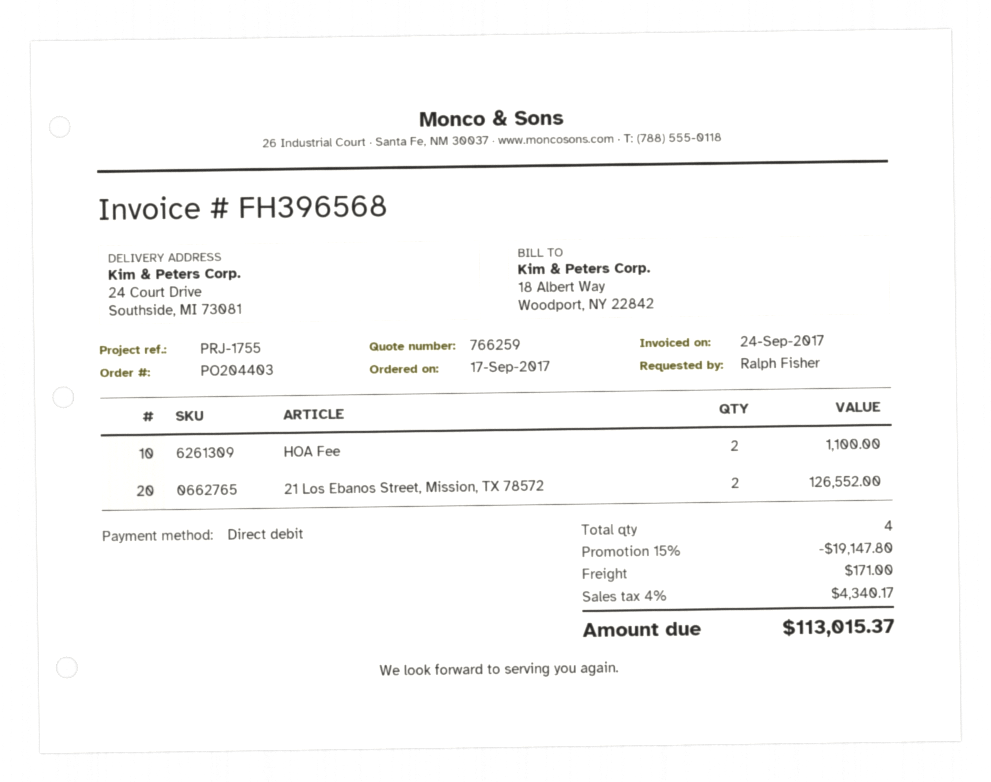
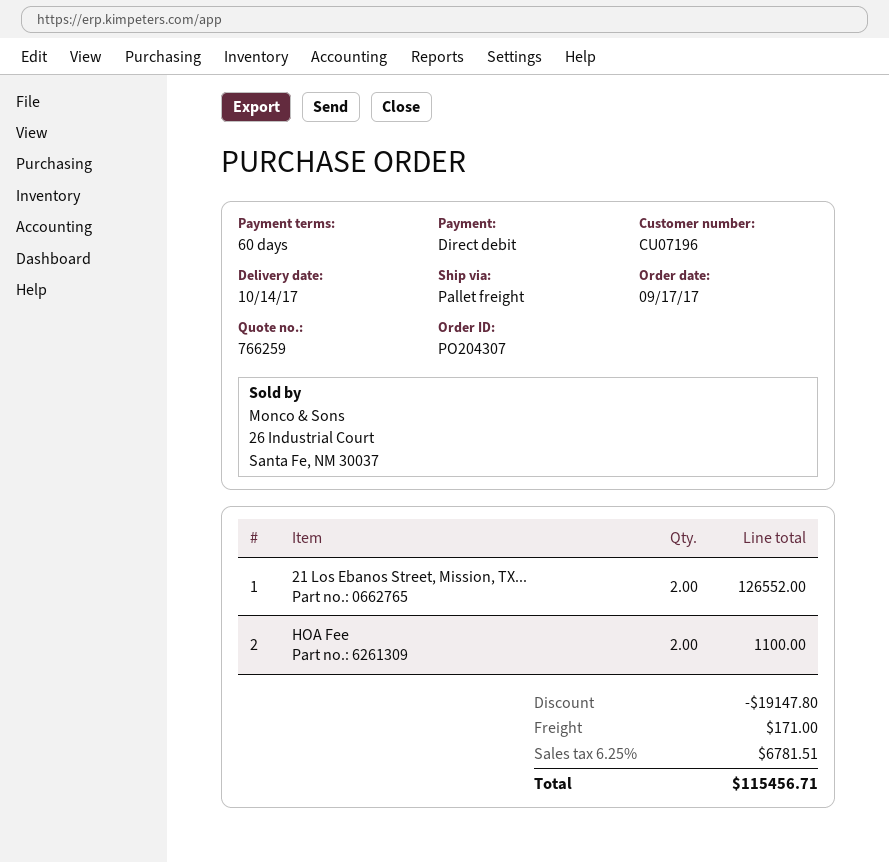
order number: PO204403 -> PO204307
tax: 4% = 4340.17 -> 6.25% = 6781.51
total: 113015.37 -> 115456.71

